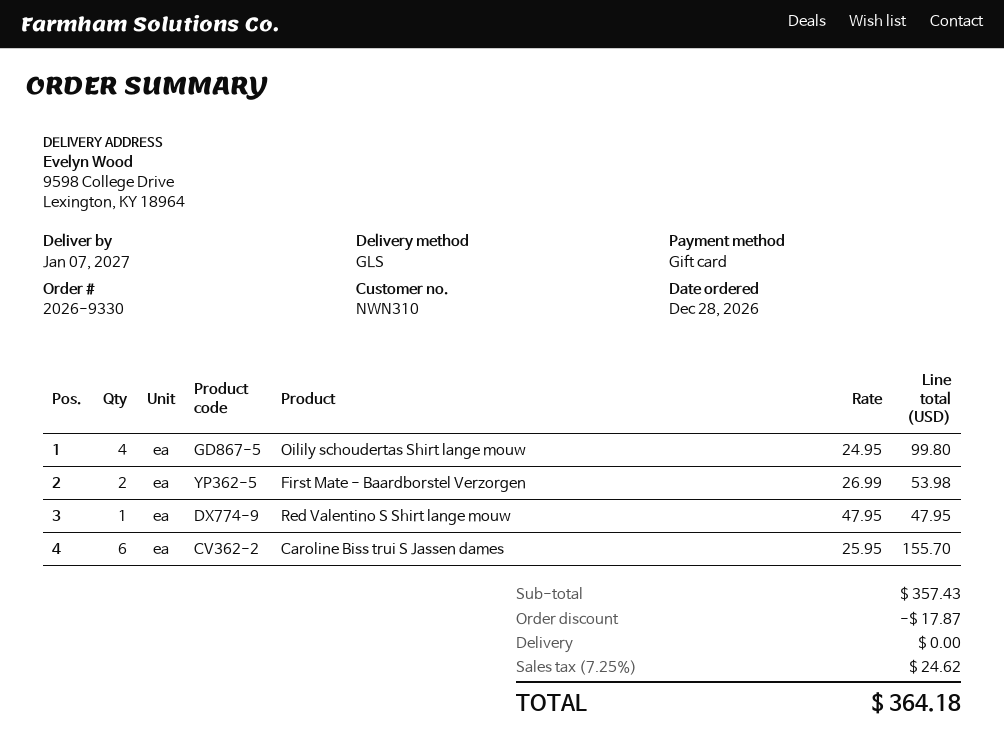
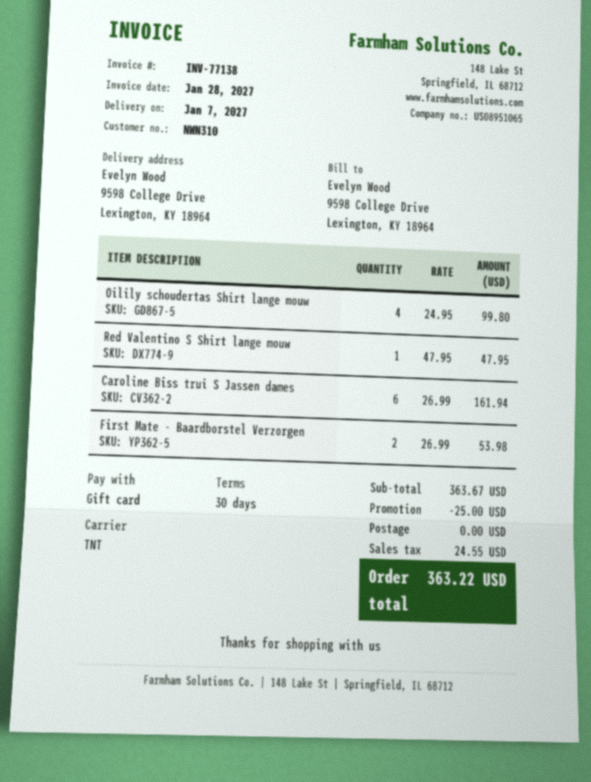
shipping method: GLS -> TNT
Caroline Biss trui S Jassen dames: 6 x 25.95 = 155.70 -> 6 x 26.99 = 161.94
subtotal: 357.43 -> 363.67
discount: 17.87 -> 25.00
tax: 24.62 -> 24.55
total: 364.18 -> 363.22

